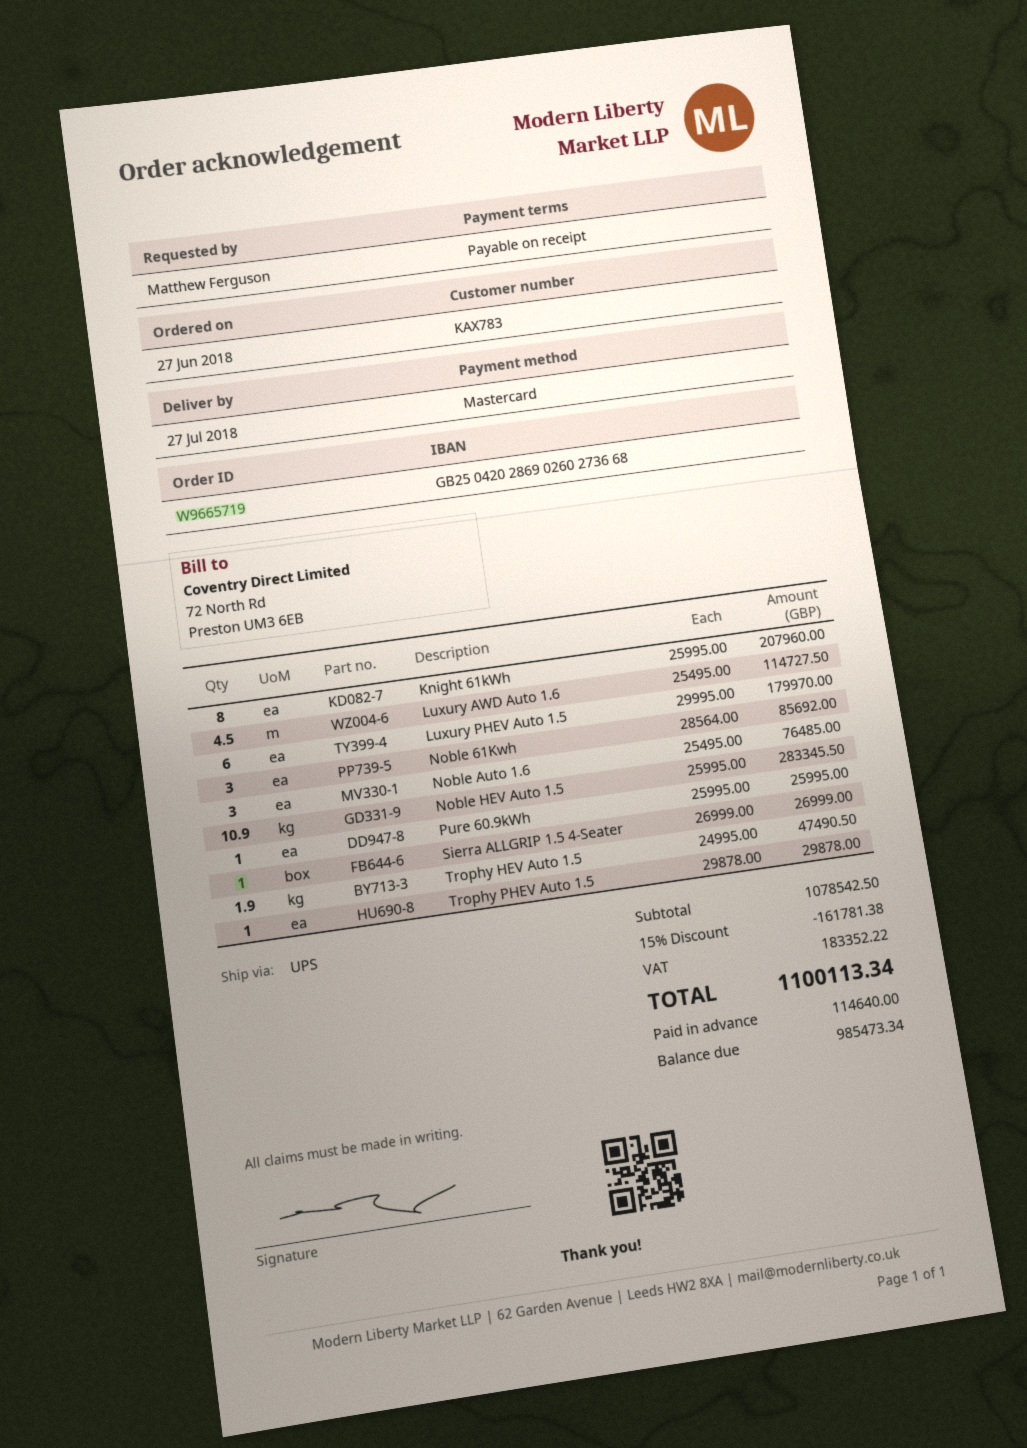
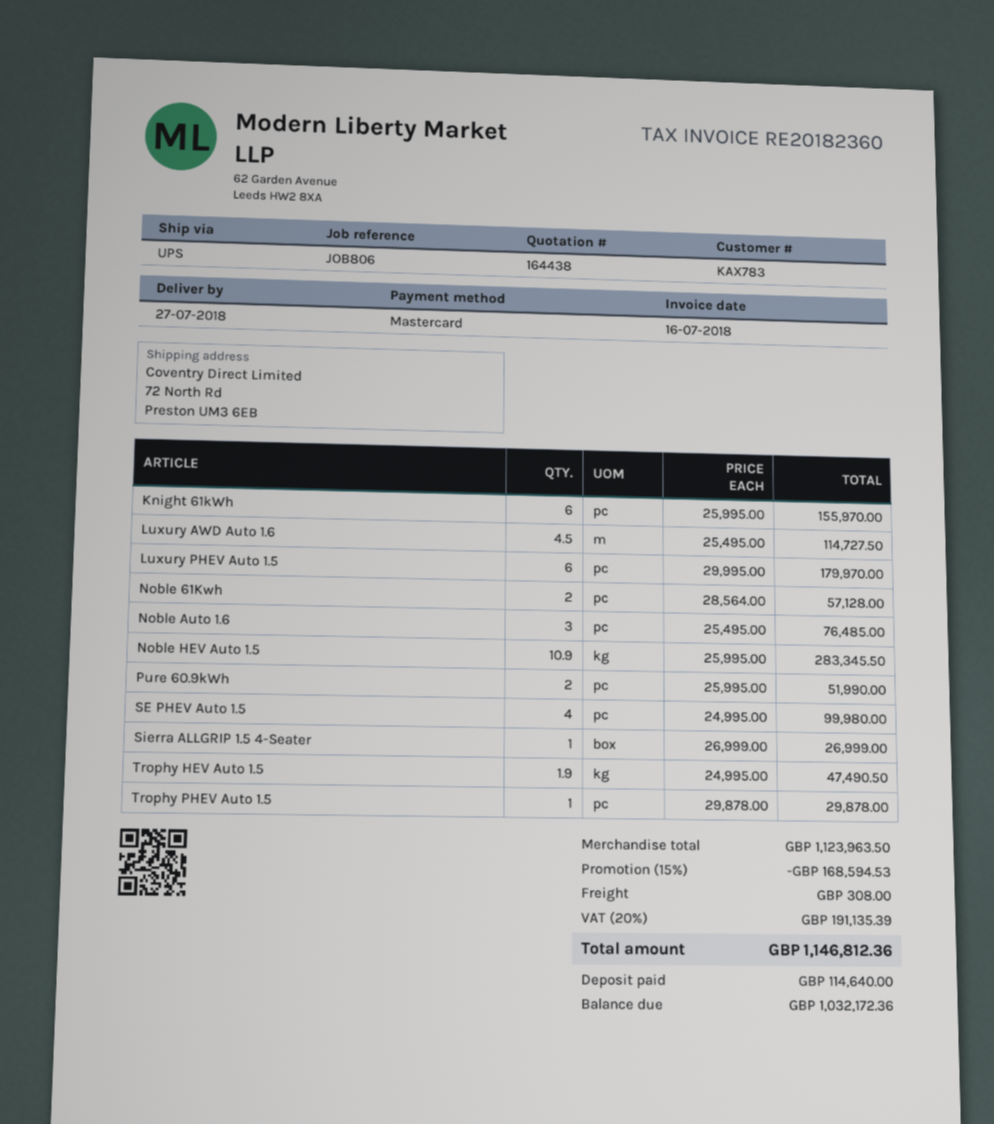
Knight 61kWh: 8 x 25995.00 = 207960.00 -> 6 x 25995.00 = 155970.00
Noble 61Kwh: 3 x 28564.00 = 85692.00 -> 2 x 28564.00 = 57128.00
Pure 60.9kWh: 1 x 25995.00 = 25995.00 -> 2 x 25995.00 = 51990.00
SE PHEV Auto 1.5: none -> 4 x 24995.00 = 99980.00
subtotal: 1078542.50 -> 1123963.50
discount: 15% = 161781.38 -> 15% = 168594.53
shipping: none -> 308.00
tax: 183352.22 -> 191135.39
total: 1100113.34 -> 1146812.36
balance: 985473.34 -> 1032172.36

